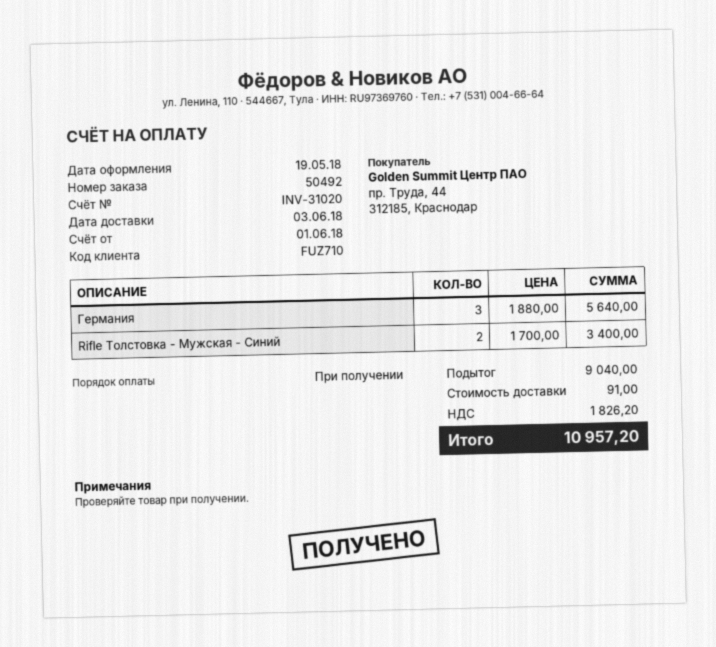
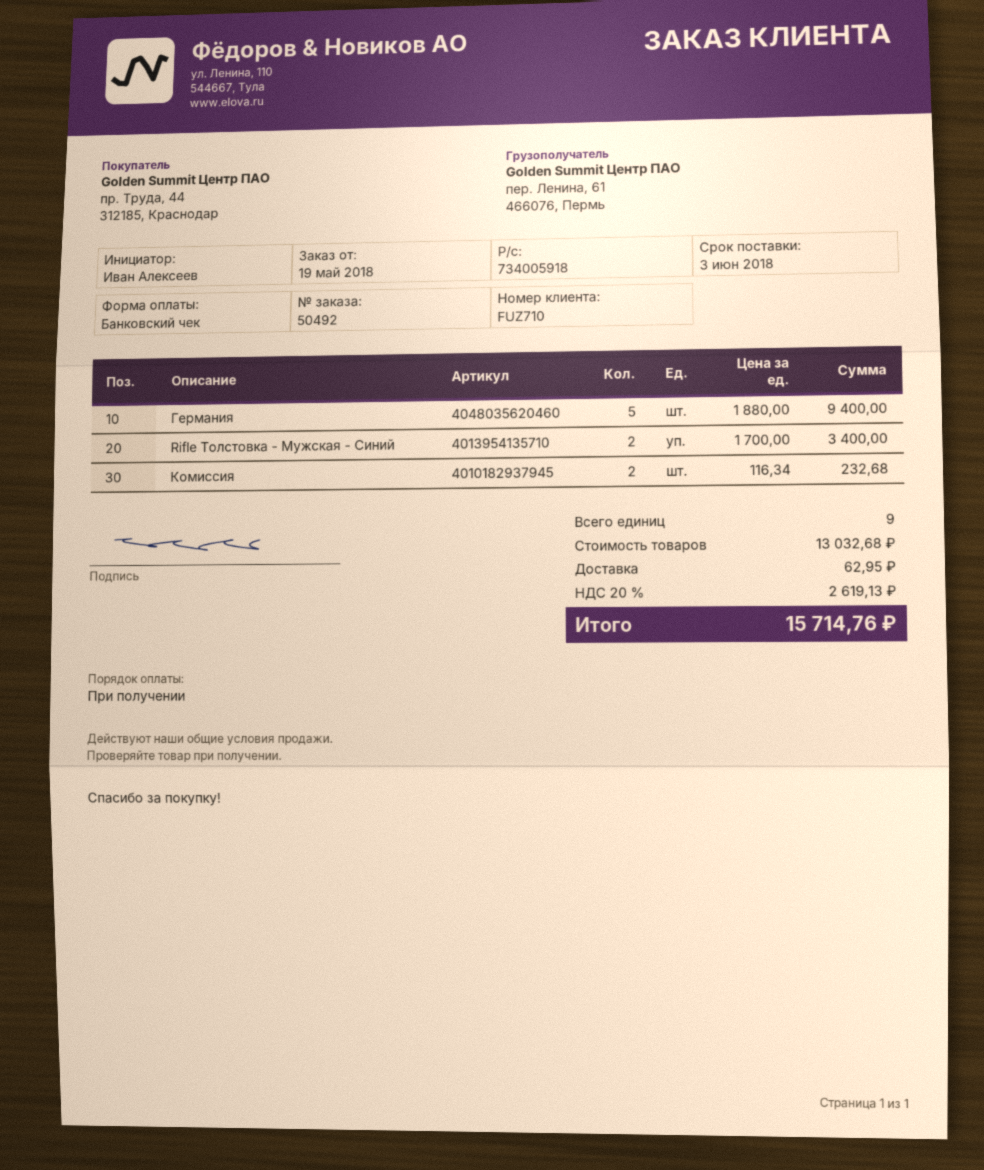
Германия: 3 x 1880.00 = 5640.00 -> 5 x 1880.00 = 9400.00
Комиссия: none -> 2 x 116.34 = 232.68
subtotal: 9040.00 -> 13032.68
shipping: 91.00 -> 62.95
tax: 1826.20 -> 2619.13
total: 10957.20 -> 15714.76

